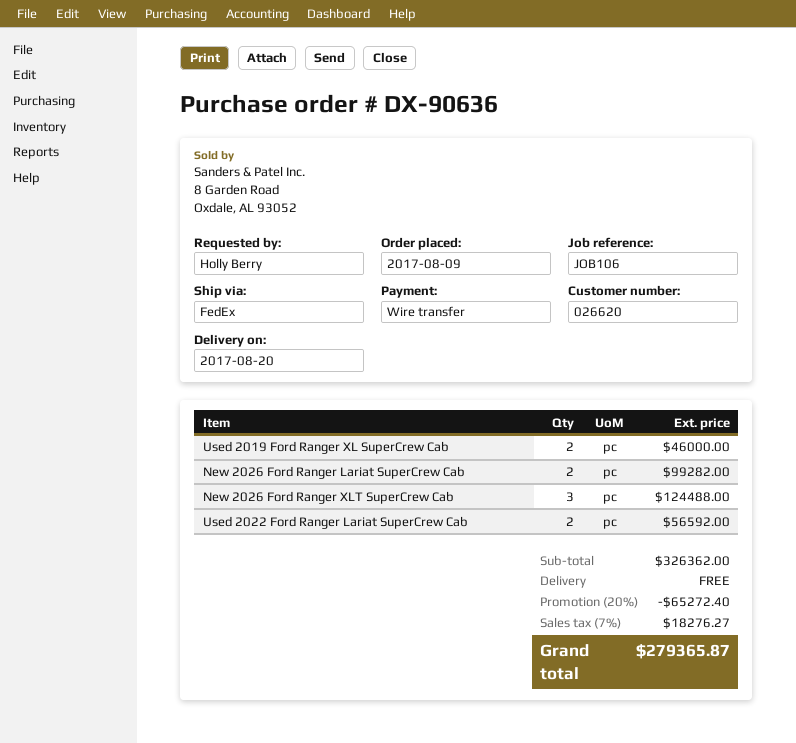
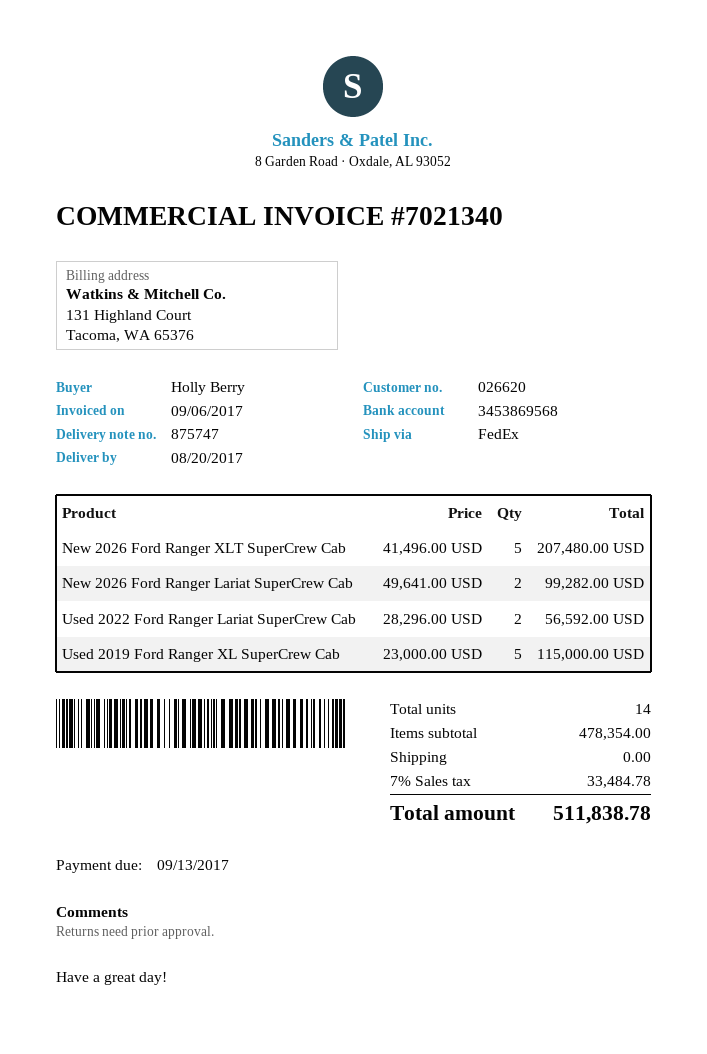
Used 2019 Ford Ranger XL SuperCrew Cab: 2 for 46000.00 -> 5 for 115000.00
New 2026 Ford Ranger XLT SuperCrew Cab: 3 for 124488.00 -> 5 for 207480.00
subtotal: 326362.00 -> 478354.00
discount: 20% = 65272.40 -> none
tax: 7% = 18276.27 -> 7% = 33484.78
total: 279365.87 -> 511838.78

